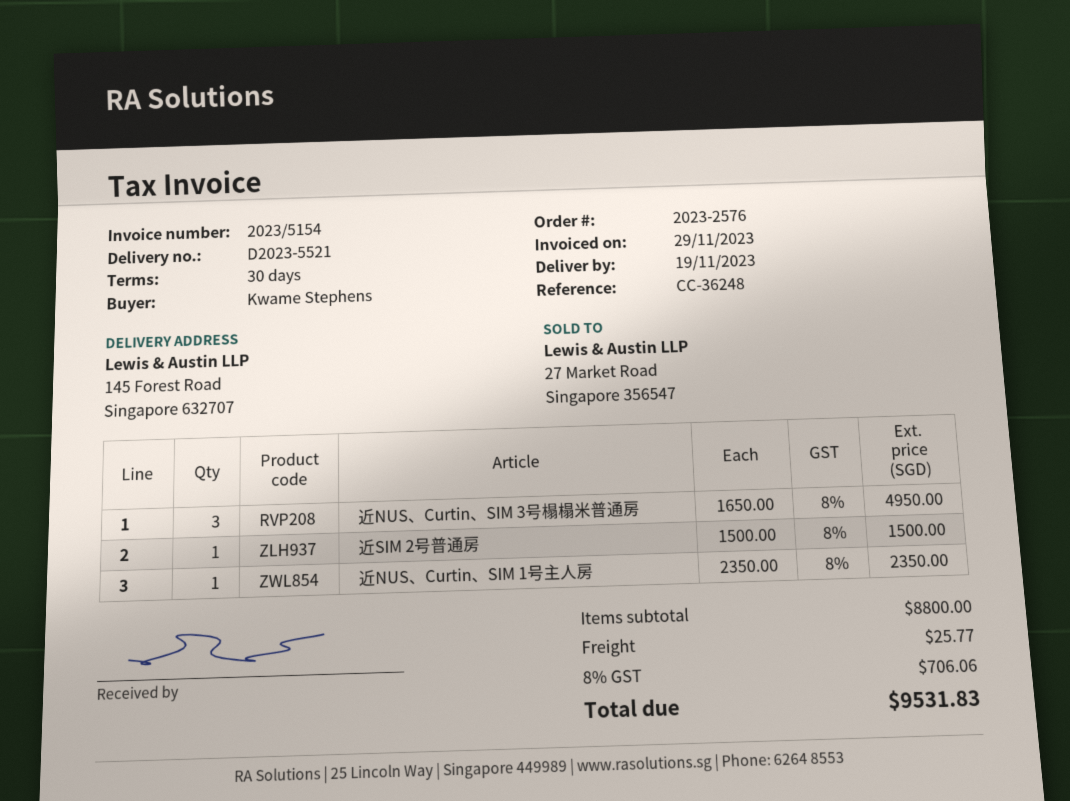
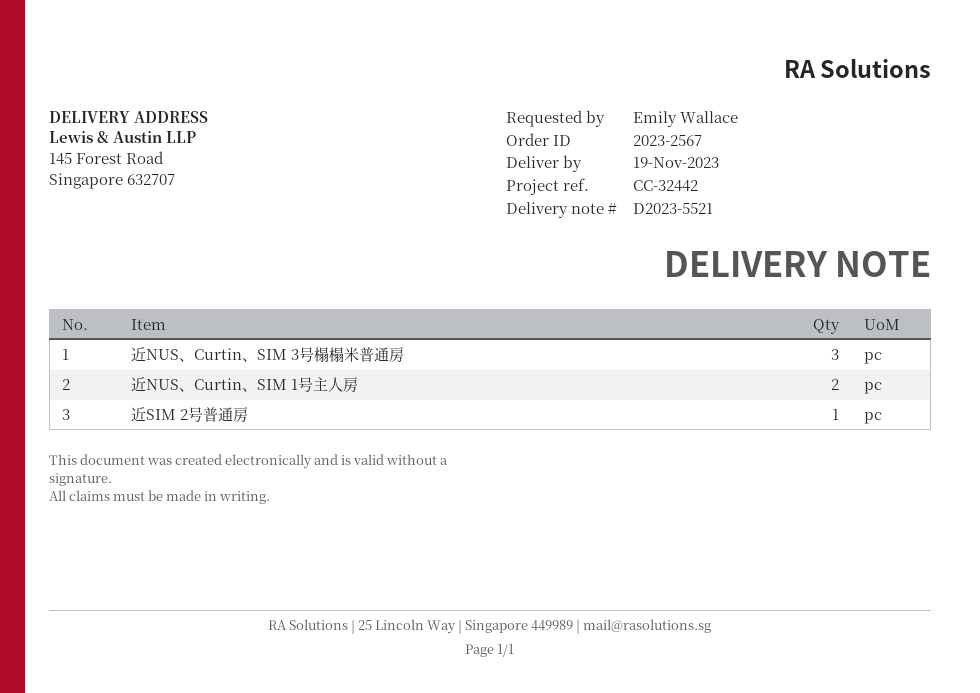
order number: 2023-2576 -> 2023-2567
reference: CC-36248 -> CC-32442
ordered by: Kwame Stephens -> Emily Wallace
近NUS、Curtin、SIM 1号主人房: 1 -> 2

